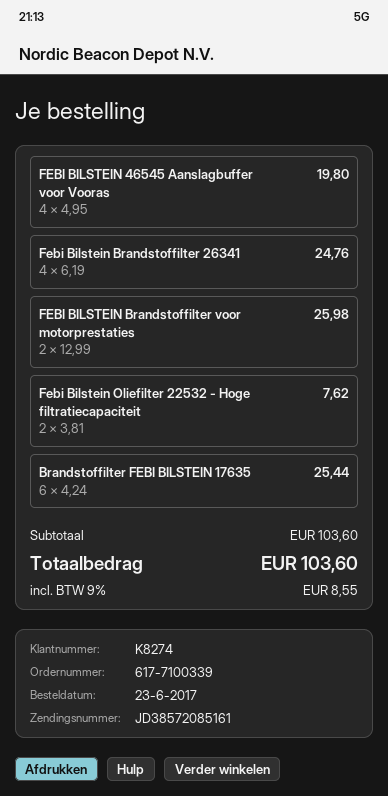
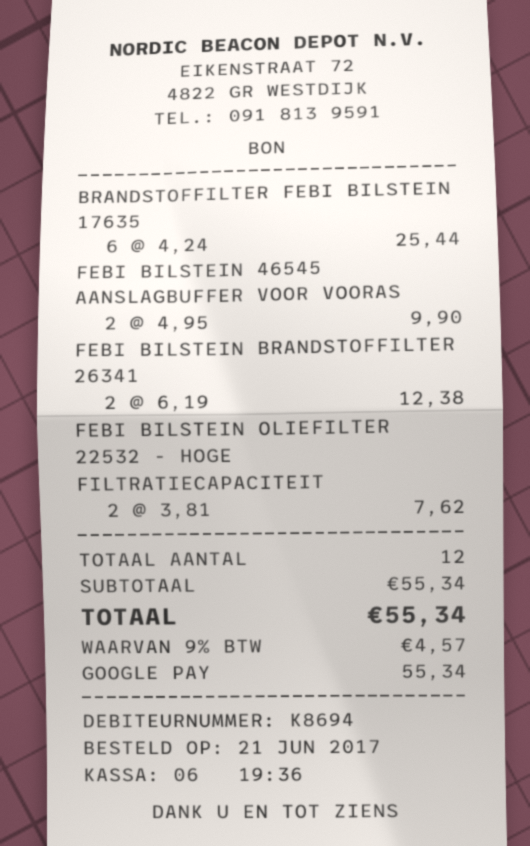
order date: 2017-06-23 -> 2017-06-21
customer number: K8274 -> K8694
FEBI BILSTEIN 46545 Aanslagbuffer voor Vooras: 4 x 4.95 = 19.80 -> 2 x 4.95 = 9.90
Febi Bilstein Brandstoffilter 26341: 4 x 6.19 = 24.76 -> 2 x 6.19 = 12.38
FEBI BILSTEIN Brandstoffilter voor motorprestaties: 2 x 12.99 = 25.98 -> none
subtotal: 103.60 -> 55.34
tax: 9% = 8.55 -> 9% = 4.57
total: 103.60 -> 55.34

